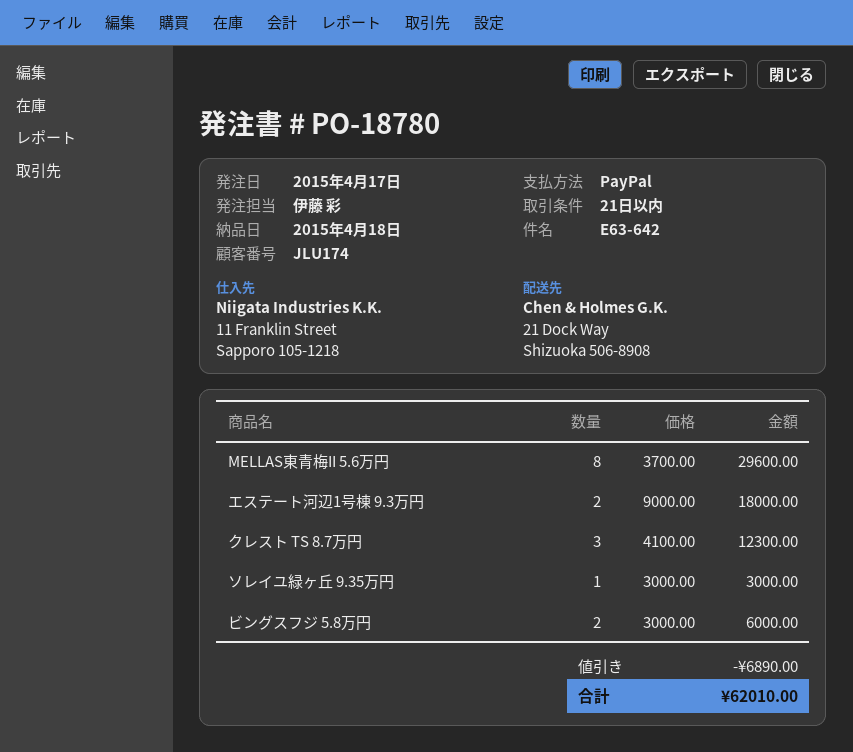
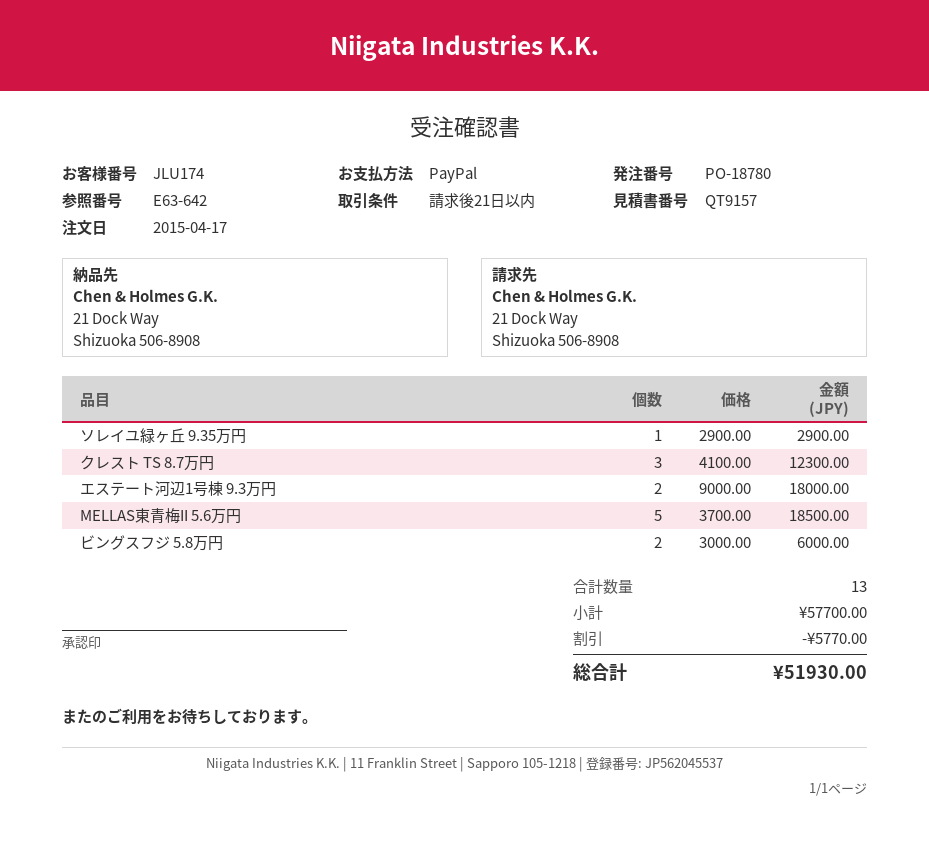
MELLAS東青梅II 5.6万円: 8 x 3700.00 = 29600.00 -> 5 x 3700.00 = 18500.00
ソレイユ緑ヶ丘 9.35万円: 1 x 3000.00 = 3000.00 -> 1 x 2900.00 = 2900.00
discount: 6890.00 -> 5770.00
total: 62010.00 -> 51930.00

